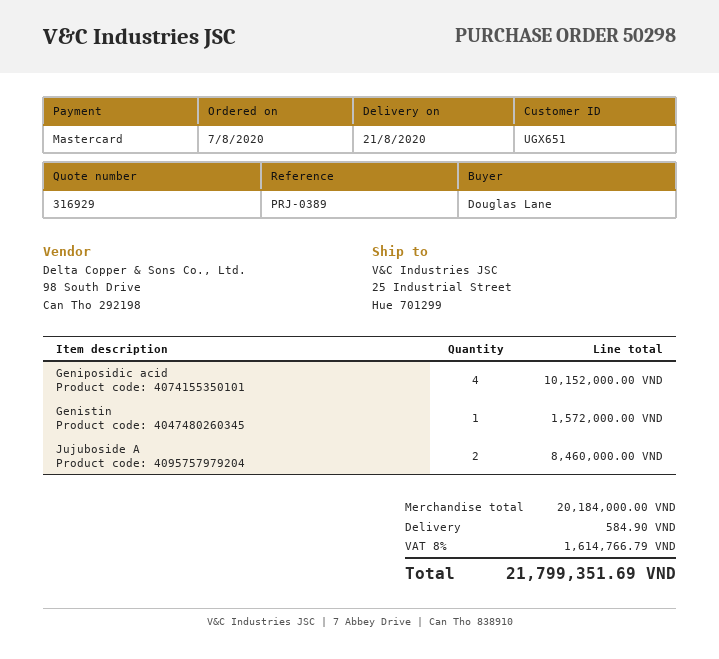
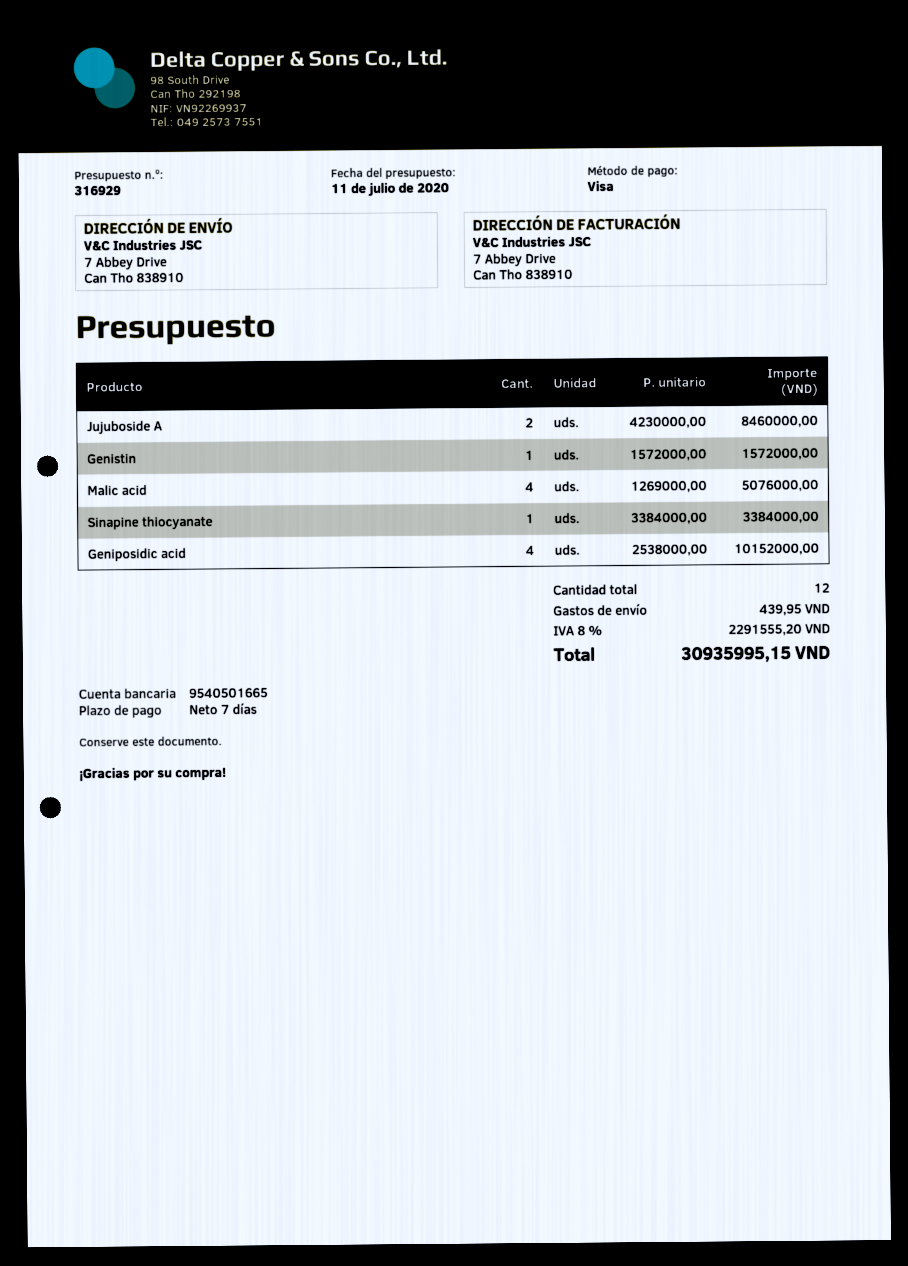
payment method: Mastercard -> Visa
ship to: 25 Industrial Street, Hue 701299 -> 7 Abbey Drive, Can Tho 838910
Malic acid: none -> 4 for 5076000.00
Sinapine thiocyanate: none -> 1 for 3384000.00
shipping: 584.90 -> 439.95
tax: 8% = 1614766.79 -> 8% = 2291555.20
total: 21799351.69 -> 30935995.15

